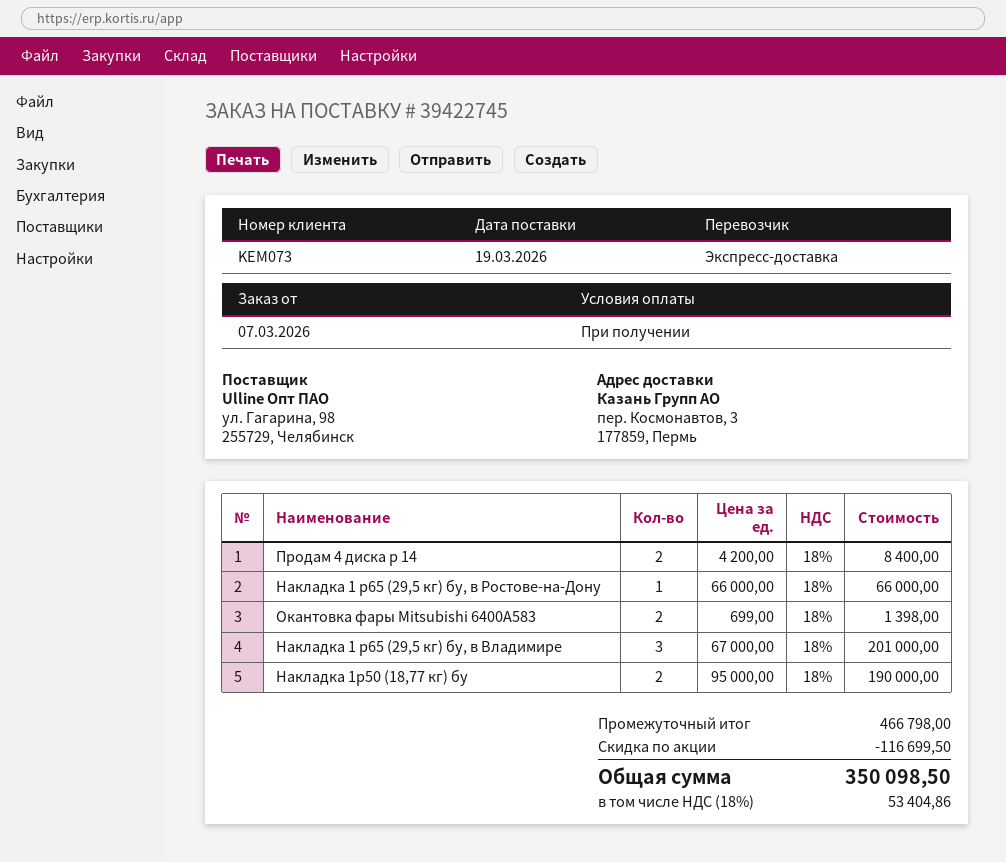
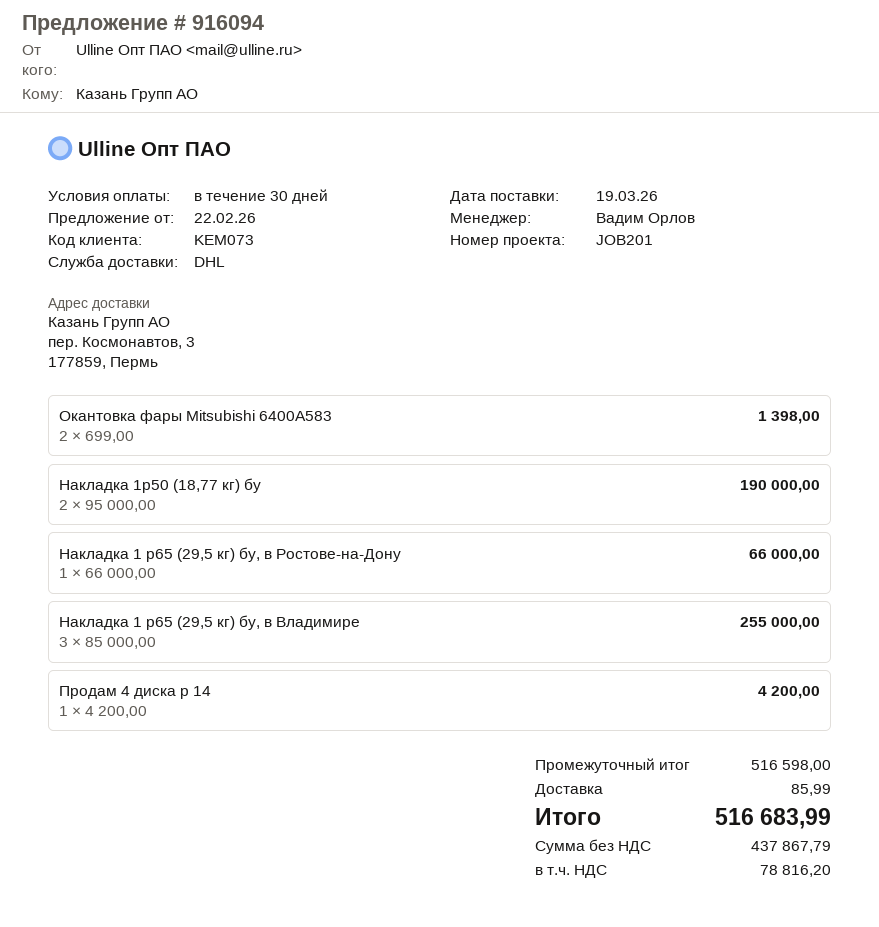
payment terms: on receipt -> 30 days
shipping method: express -> DHL
Продам 4 диска р 14: 2 x 4200.00 = 8400.00 -> 1 x 4200.00 = 4200.00
Haклaдка 1 р65 (29,5 кг) бу, в Владимире: 3 x 67000.00 = 201000.00 -> 3 x 85000.00 = 255000.00
subtotal: 466798.00 -> 516598.00
discount: 116699.50 -> none
shipping: none -> 85.99
tax: 53404.86 -> 78816.20
total: 350098.50 -> 516683.99

